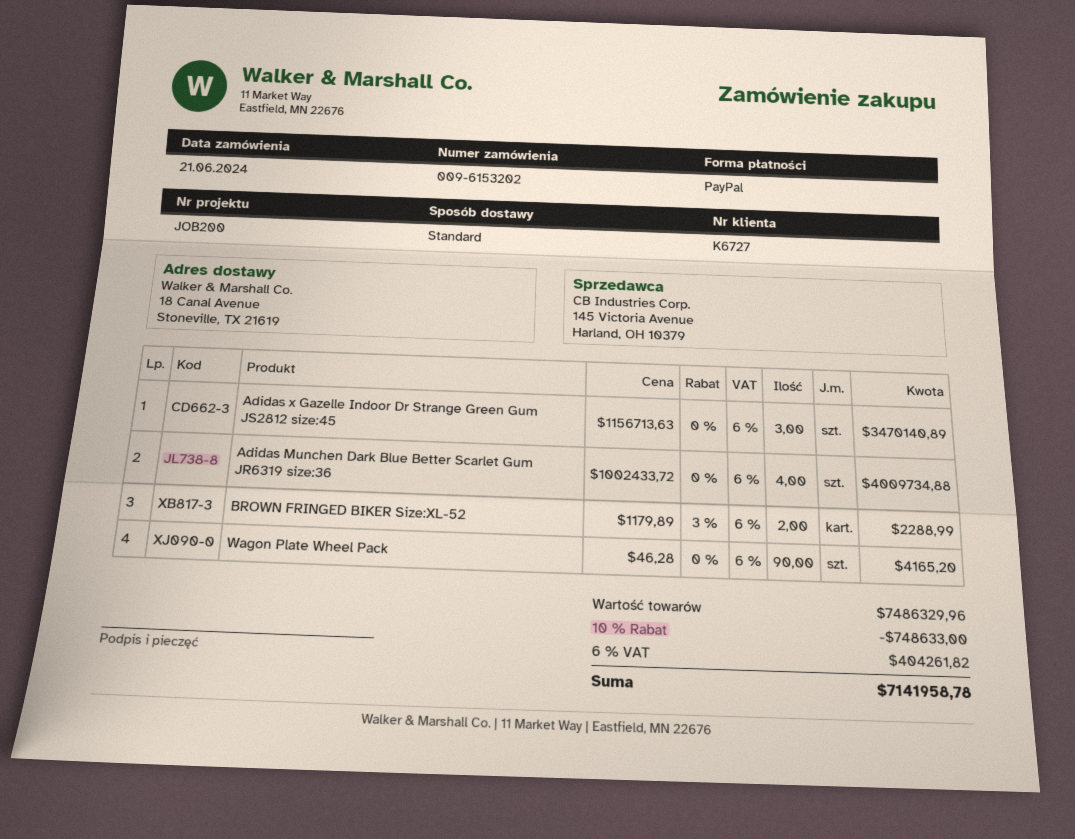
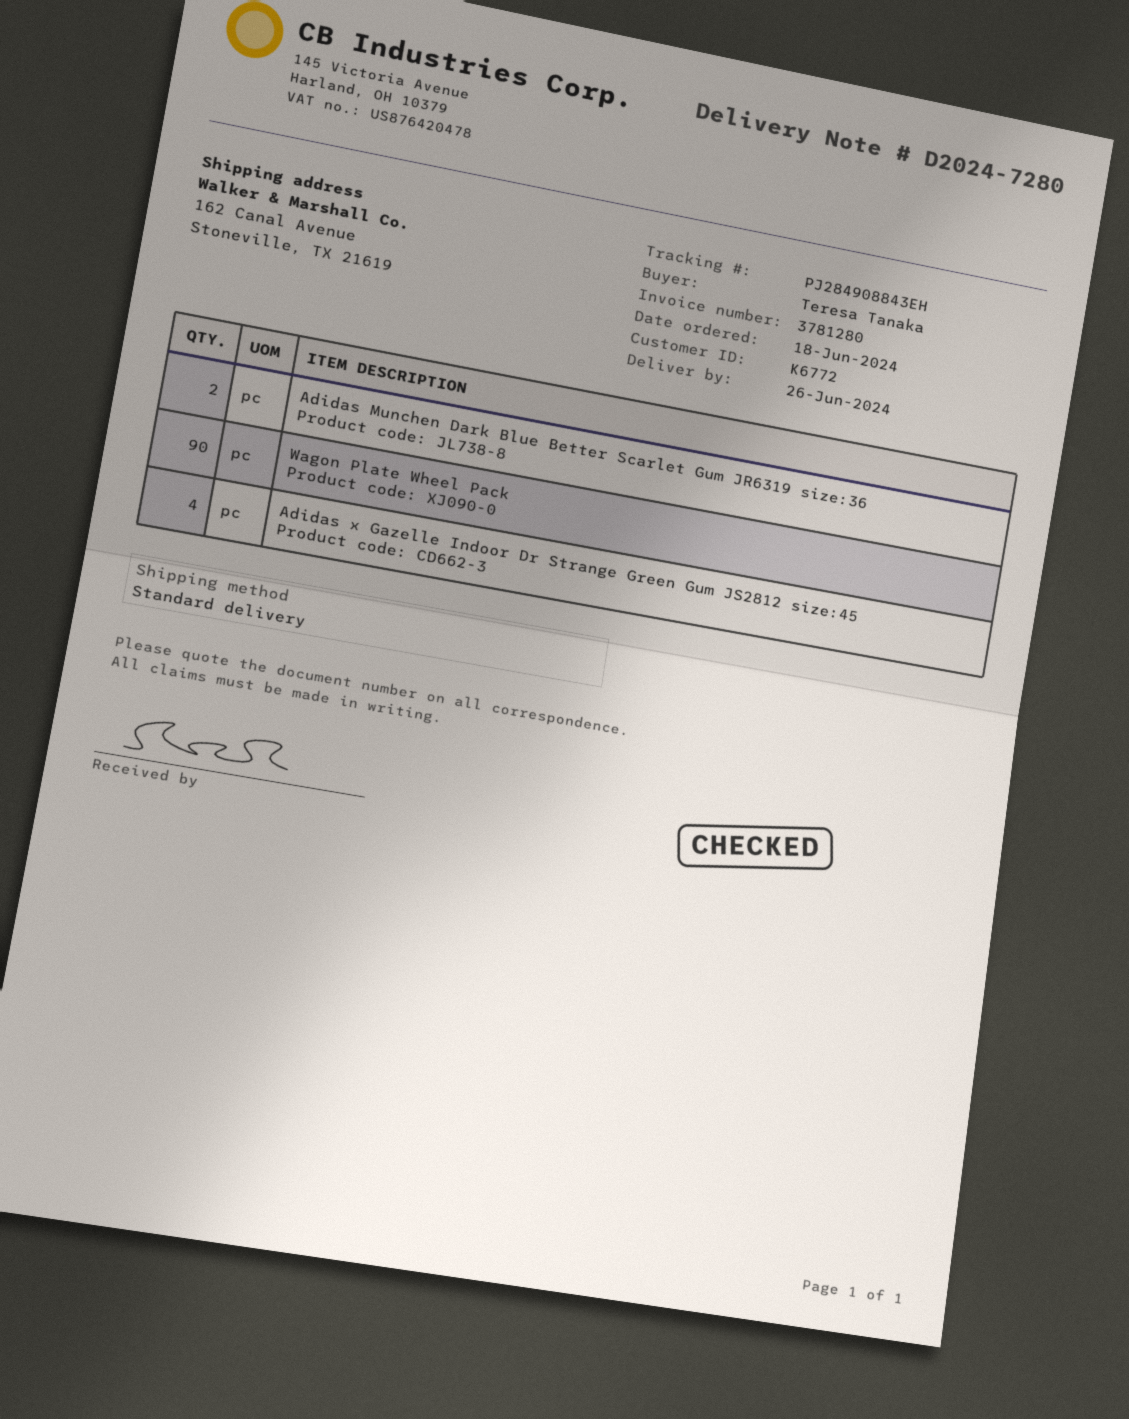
order date: 2024-06-21 -> 2024-06-18
customer number: K6727 -> K6772
ship to: 18 Canal Avenue, Stoneville, TX 21619 -> 162 Canal Avenue, Stoneville, TX 21619
Adidas x Gazelle Indoor Dr Strange Green Gum JS2812 size:45: 3 -> 4
Adidas Munchen Dark Blue Better Scarlet Gum JR6319 size:36: 4 -> 2
BROWN FRINGED BIKER Size:XL-52: 2 -> none

